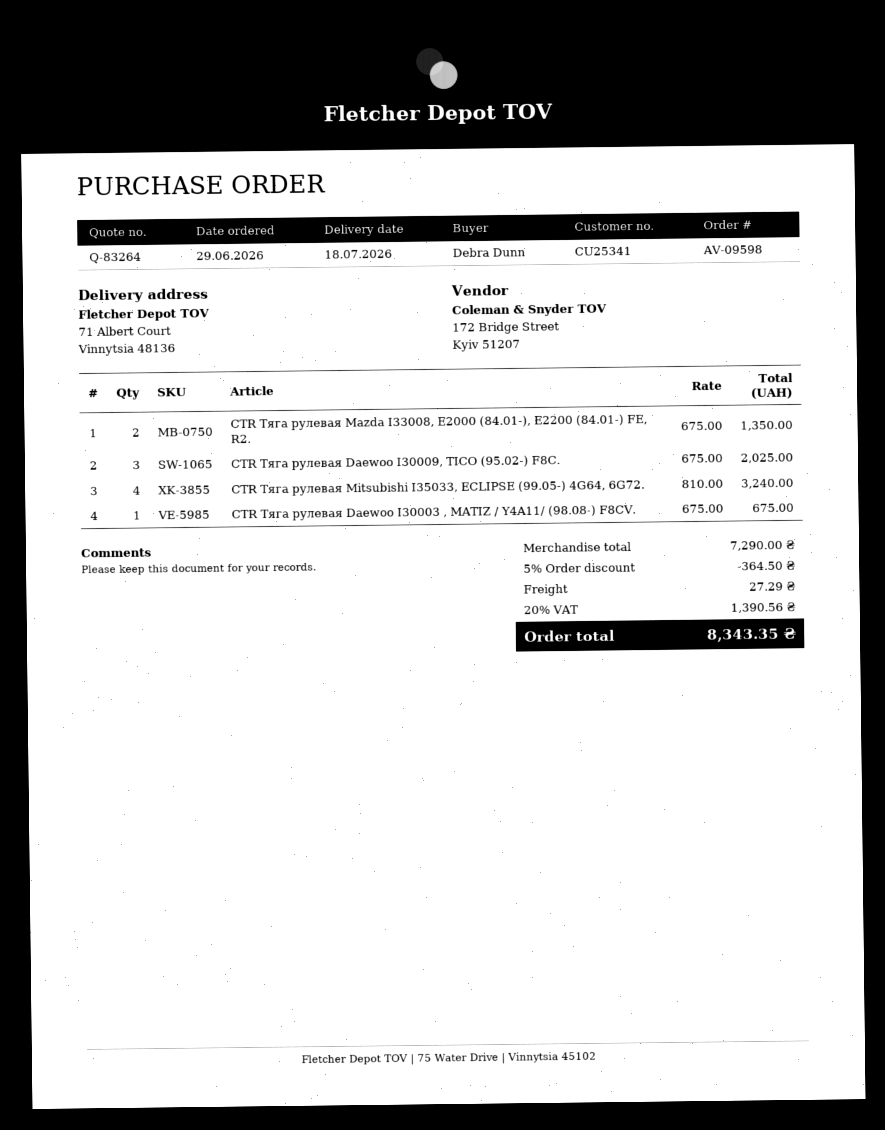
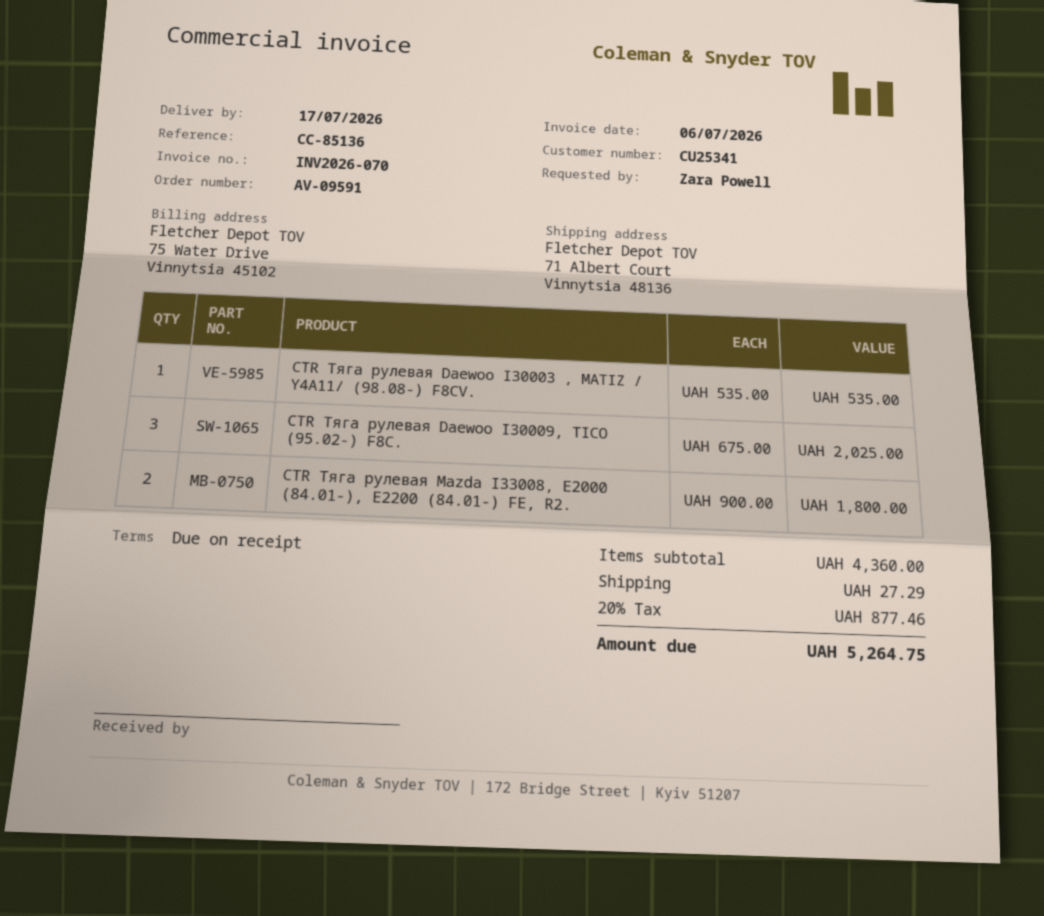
order number: AV-09598 -> AV-09591
delivery date: 2026-07-18 -> 2026-07-17
ordered by: Debra Dunn -> Zara Powell
CTR Тяга рулевая Mazda I33008, E2000 (84.01-), E2200 (84.01-) FE, R2.: 2 x 675.00 = 1350.00 -> 2 x 900.00 = 1800.00
CTR Тяга рулевая Mitsubishi I35033, ECLIPSE (99.05-) 4G64, 6G72.: 4 x 810.00 = 3240.00 -> none
CTR Тяга рулевая Daewoo I30003 , MATIZ / Y4A11/ (98.08-) F8CV.: 1 x 675.00 = 675.00 -> 1 x 535.00 = 535.00
subtotal: 7290.00 -> 4360.00
discount: 5% = 364.50 -> none
tax: 20% = 1390.56 -> 20% = 877.46
total: 8343.35 -> 5264.75

